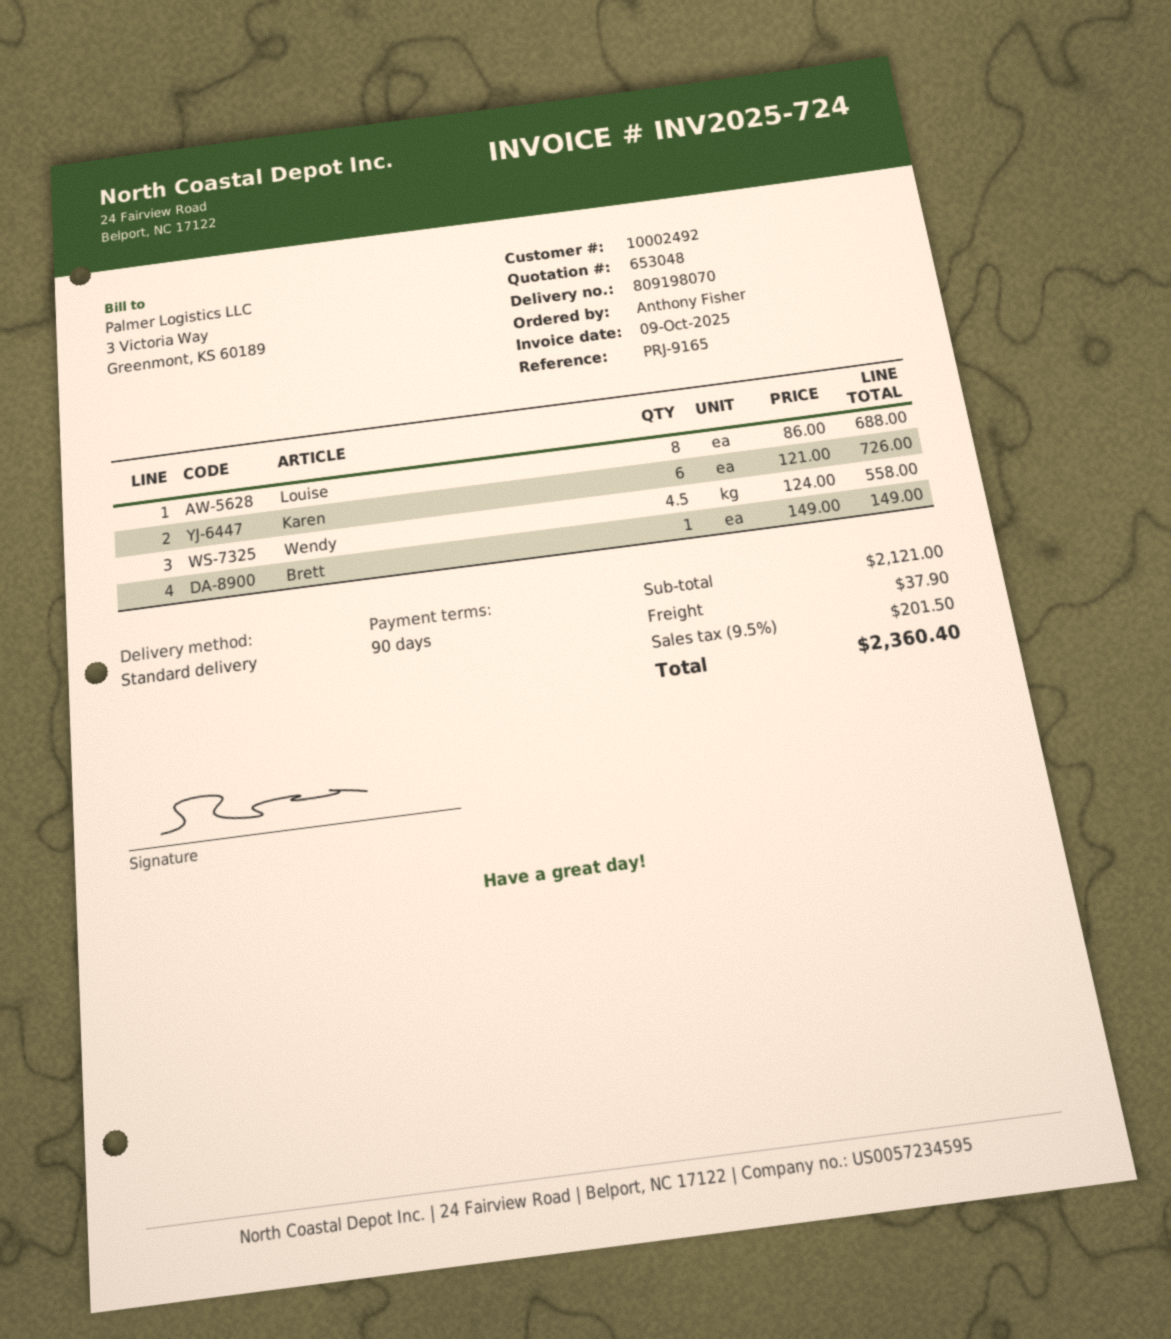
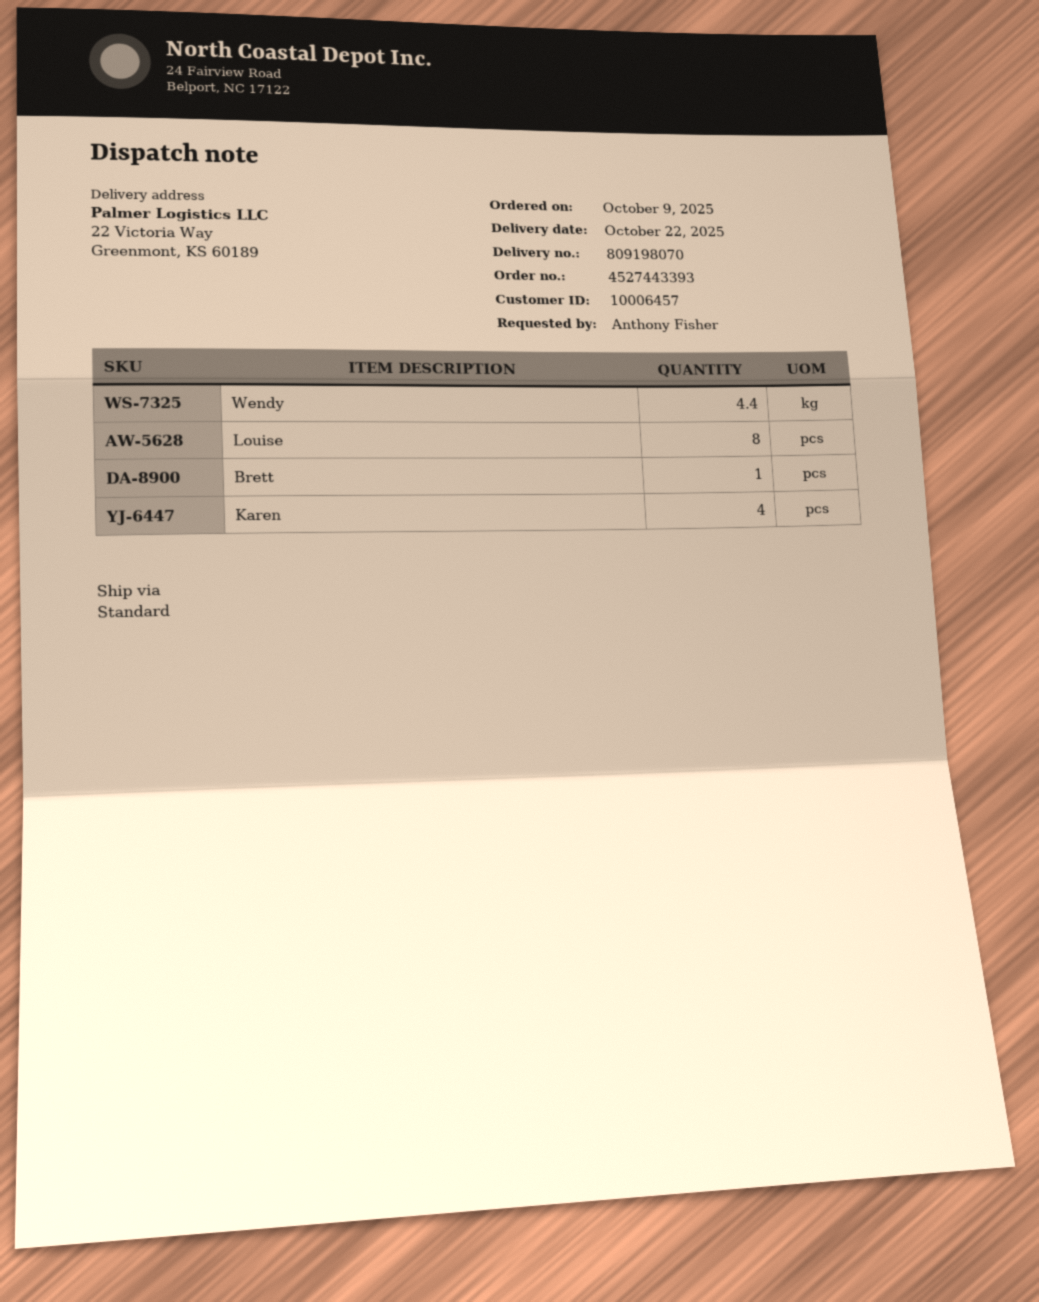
customer number: 10002492 -> 10006457
Karen: 6 -> 4
Wendy: 4.5 -> 4.4

